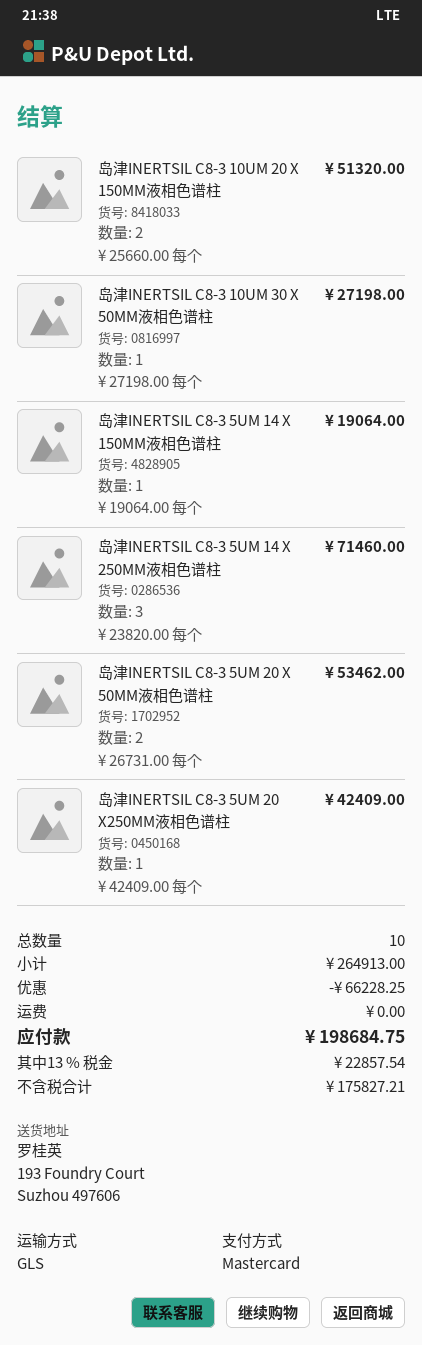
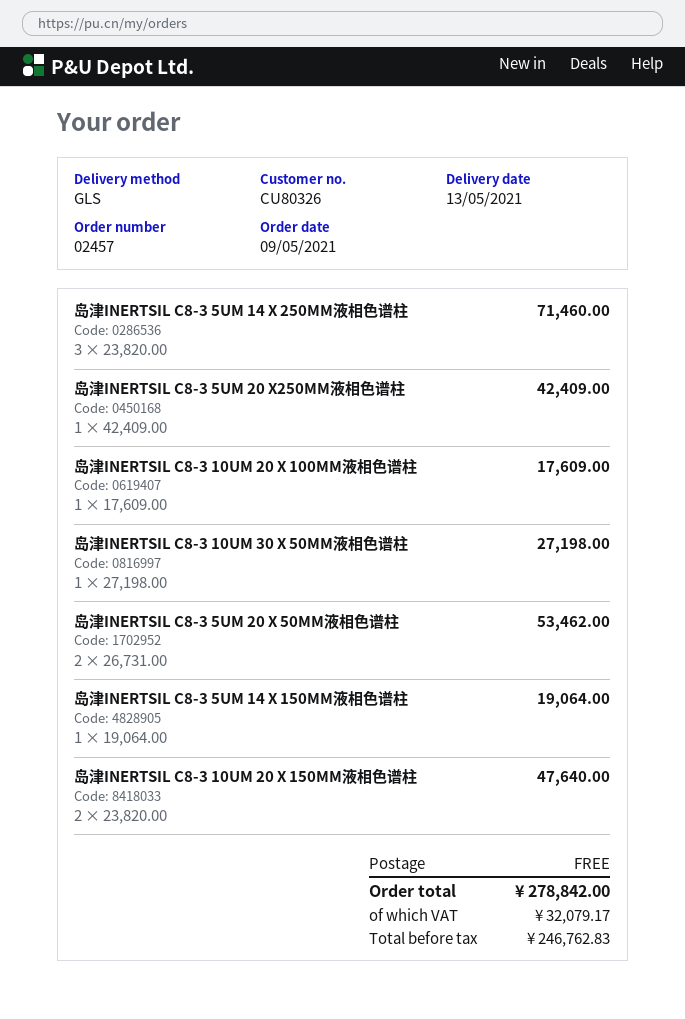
岛津INERTSIL C8-3 10UM 20 X 150MM液相色谱柱: 2 x 25660.00 = 51320.00 -> 2 x 23820.00 = 47640.00
岛津INERTSIL C8-3 10UM 20 X 100MM液相色谱柱: none -> 1 x 17609.00 = 17609.00
discount: 66228.25 -> none
net: 175827.21 -> 246762.83
tax: 22857.54 -> 32079.17
total: 198684.75 -> 278842.00

